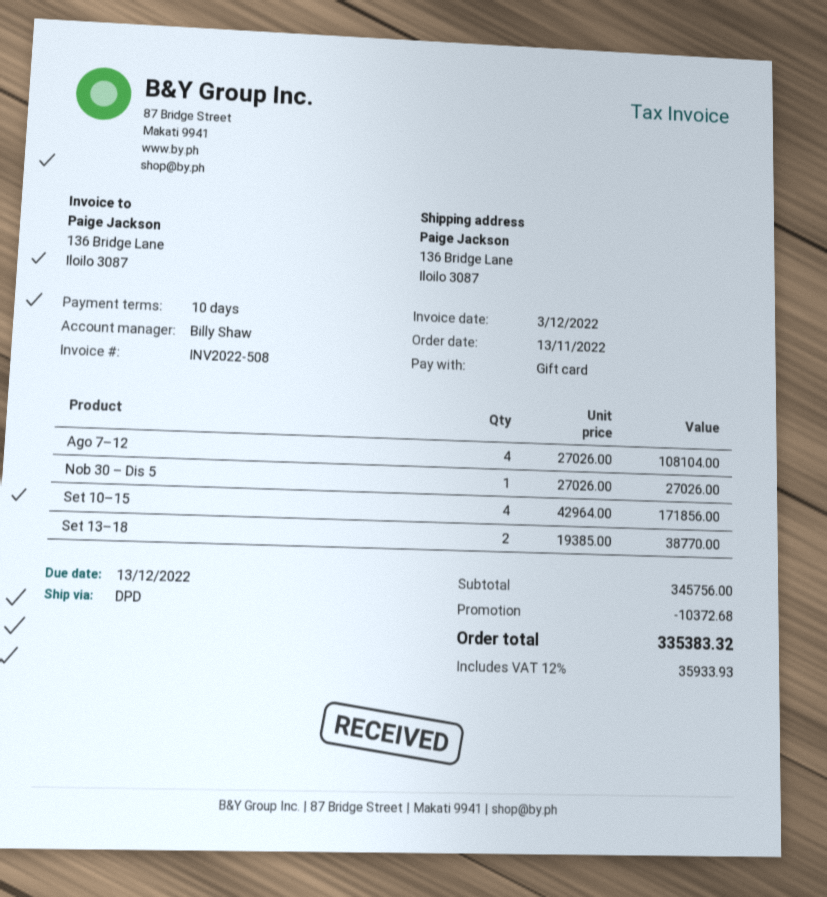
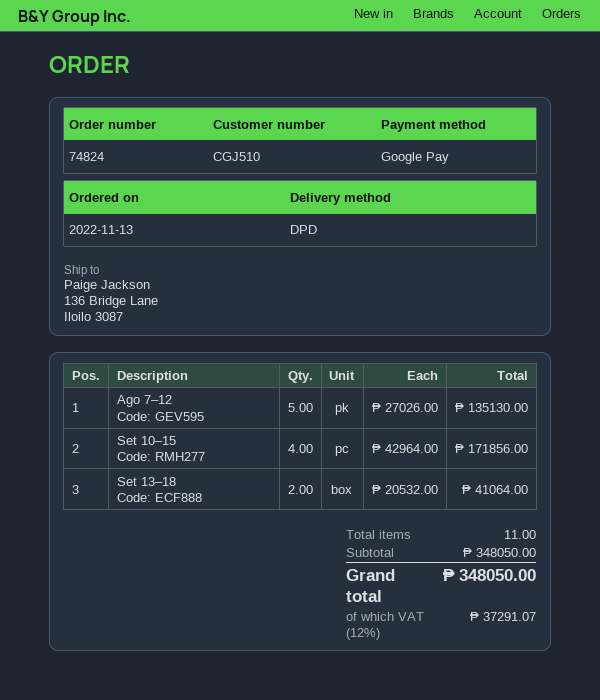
payment method: gift card -> Google Pay
Ago 7–12: 4 x 27026.00 = 108104.00 -> 5 x 27026.00 = 135130.00
Nob 30 – Dis 5: 1 x 27026.00 = 27026.00 -> none
Set 13–18: 2 x 19385.00 = 38770.00 -> 2 x 20532.00 = 41064.00
subtotal: 345756.00 -> 348050.00
discount: 10372.68 -> none
tax: 12% = 35933.93 -> 12% = 37291.07
total: 335383.32 -> 348050.00

